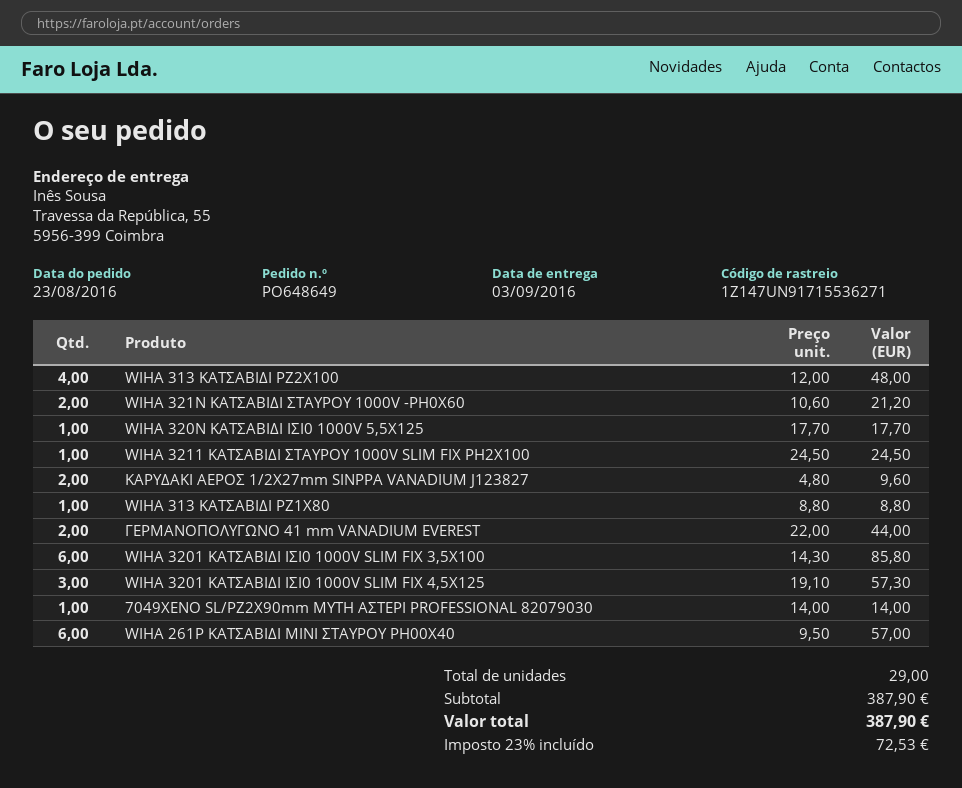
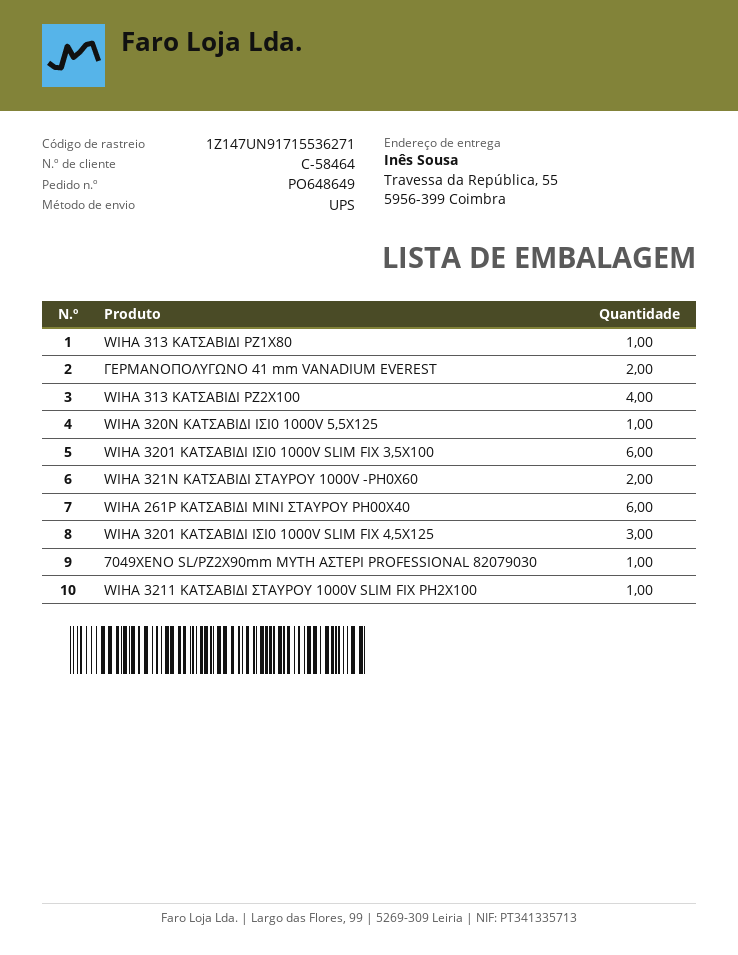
ΚΑΡΥΔΑΚΙ ΑΕΡΟΣ 1/2Χ27mm SINPPA VANADIUM J123827: 2 -> none

